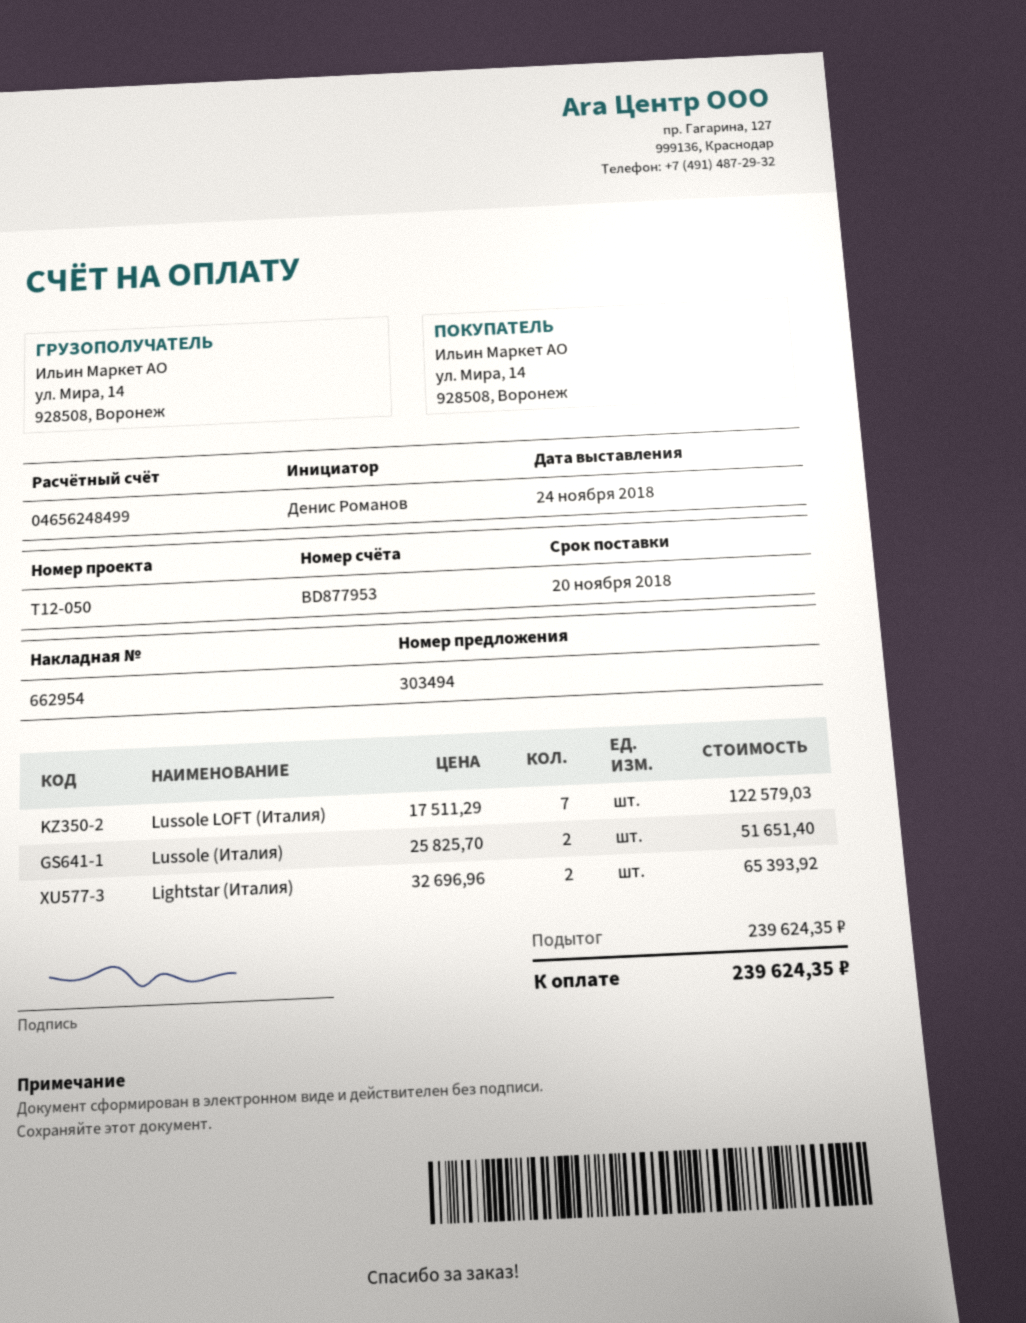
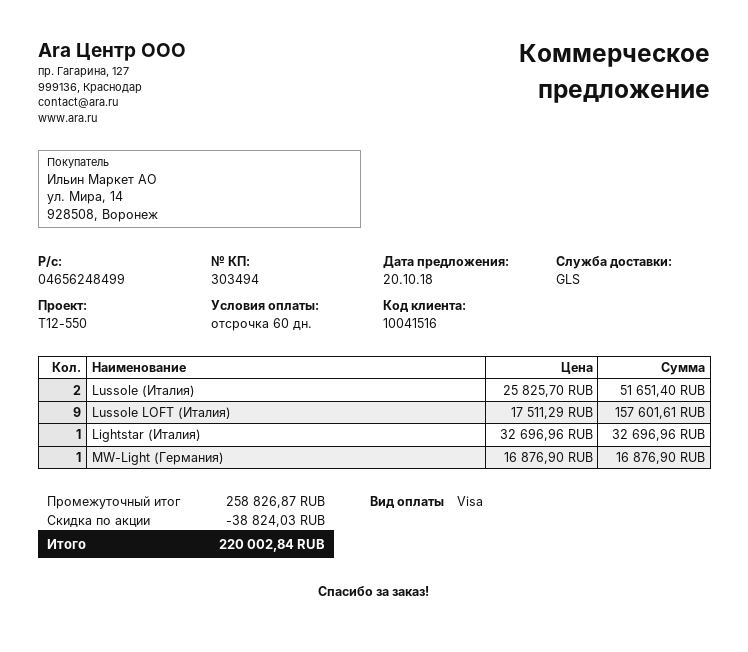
reference: T12-050 -> T12-550
Lussole LOFT (Италия): 7 x 17511.29 = 122579.03 -> 9 x 17511.29 = 157601.61
Lightstar (Италия): 2 x 32696.96 = 65393.92 -> 1 x 32696.96 = 32696.96
MW-Light (Германия): none -> 1 x 16876.90 = 16876.90
subtotal: 239624.35 -> 258826.87
discount: none -> 38824.03
total: 239624.35 -> 220002.84

